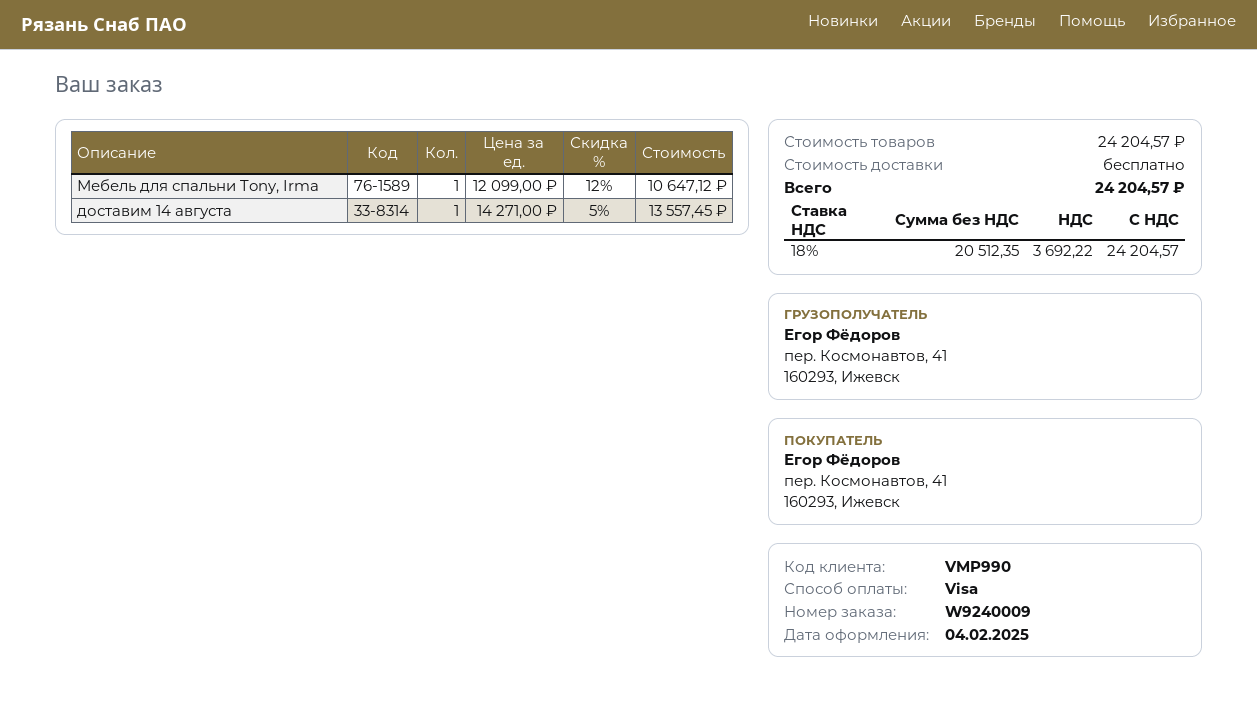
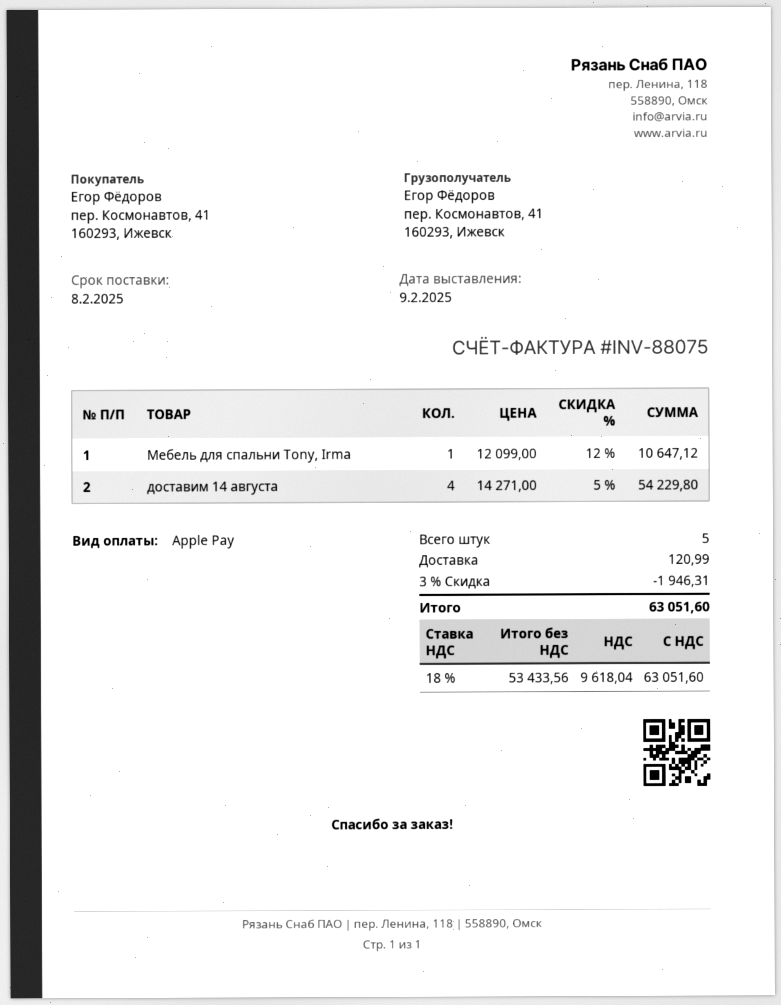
payment method: Visa -> Apple Pay
доставим 14 августа: 1 x 14271.00 - 5% = 13557.45 -> 4 x 14271.00 - 5% = 54229.80
discount: none -> 3% = 1946.31
shipping: 0.00 -> 120.99
net: 20512.35 -> 53433.56
tax: 18% = 3692.22 -> 18% = 9618.04
total: 24204.57 -> 63051.60

